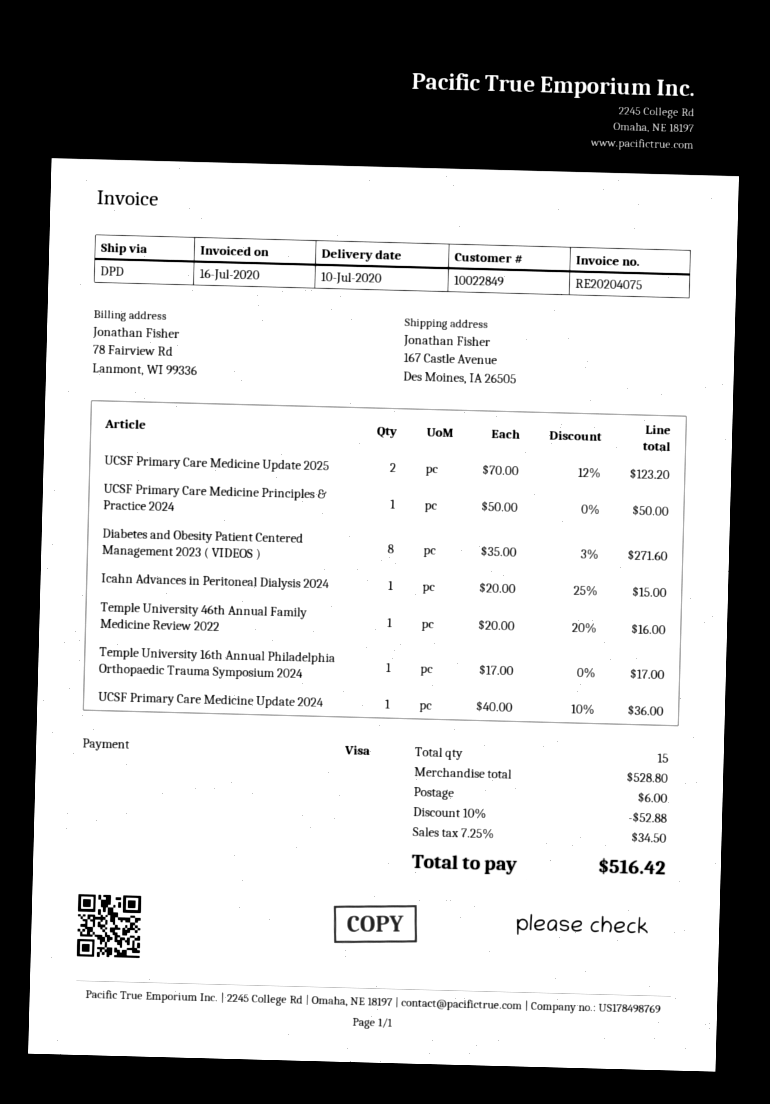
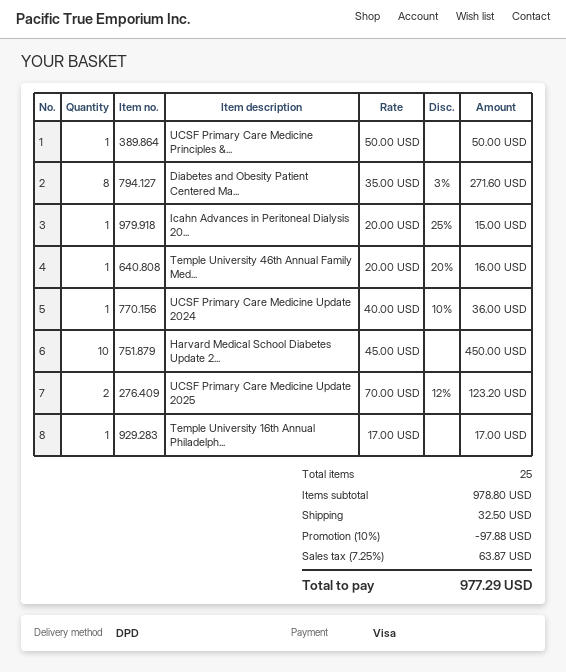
Harvard Medical School Diabetes Update 2...: none -> 10 x 45.00 = 450.00
total quantity: 15 -> 25
subtotal: 528.80 -> 978.80
discount: 10% = 52.88 -> 10% = 97.88
shipping: 6.00 -> 32.50
tax: 7.25% = 34.50 -> 7.25% = 63.87
total: 516.42 -> 977.29

